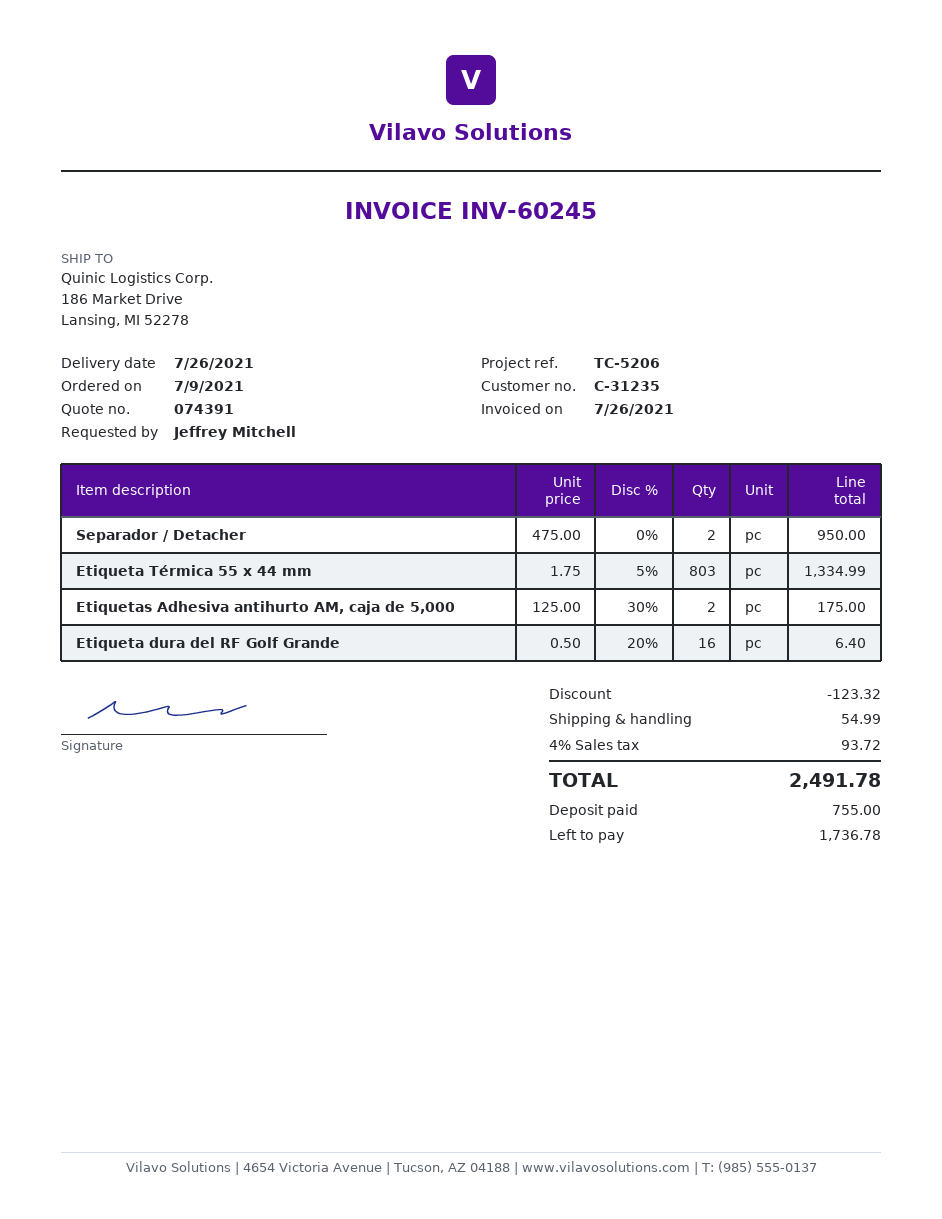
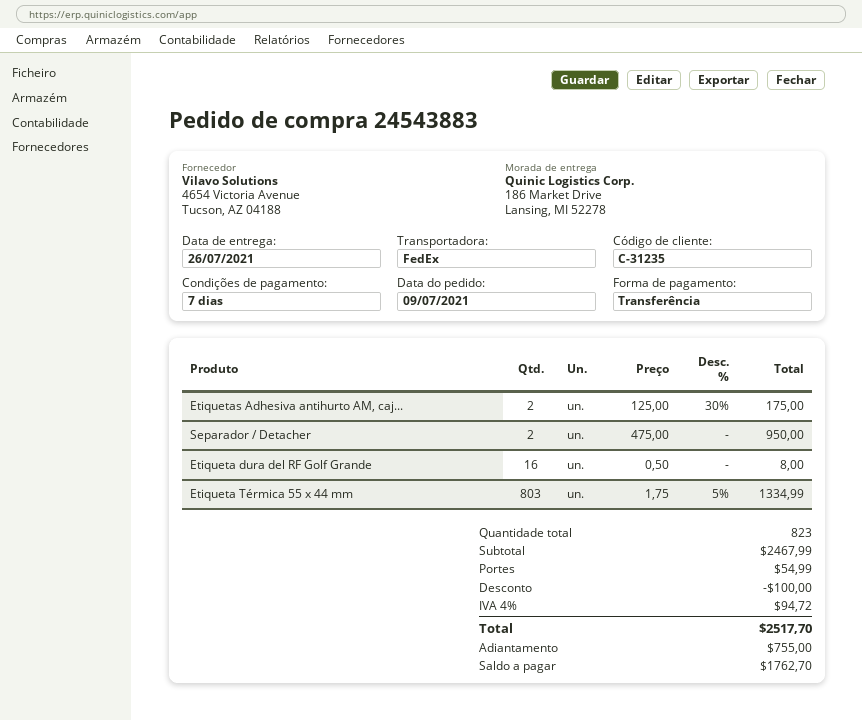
Etiqueta dura del RF Golf Grande: 16 x 0.50 - 20% = 6.40 -> 16 x 0.50 = 8.00
discount: 123.32 -> 100.00
tax: 4% = 93.72 -> 4% = 94.72
total: 2491.78 -> 2517.70
balance: 1736.78 -> 1762.70

